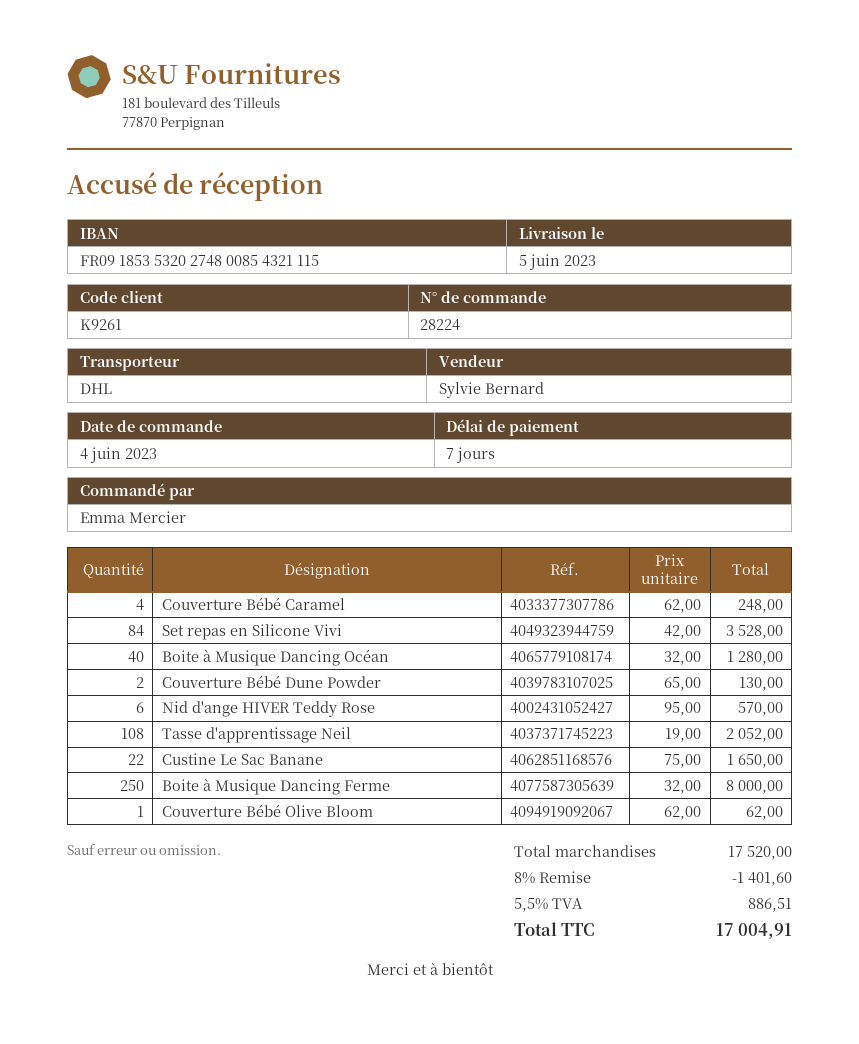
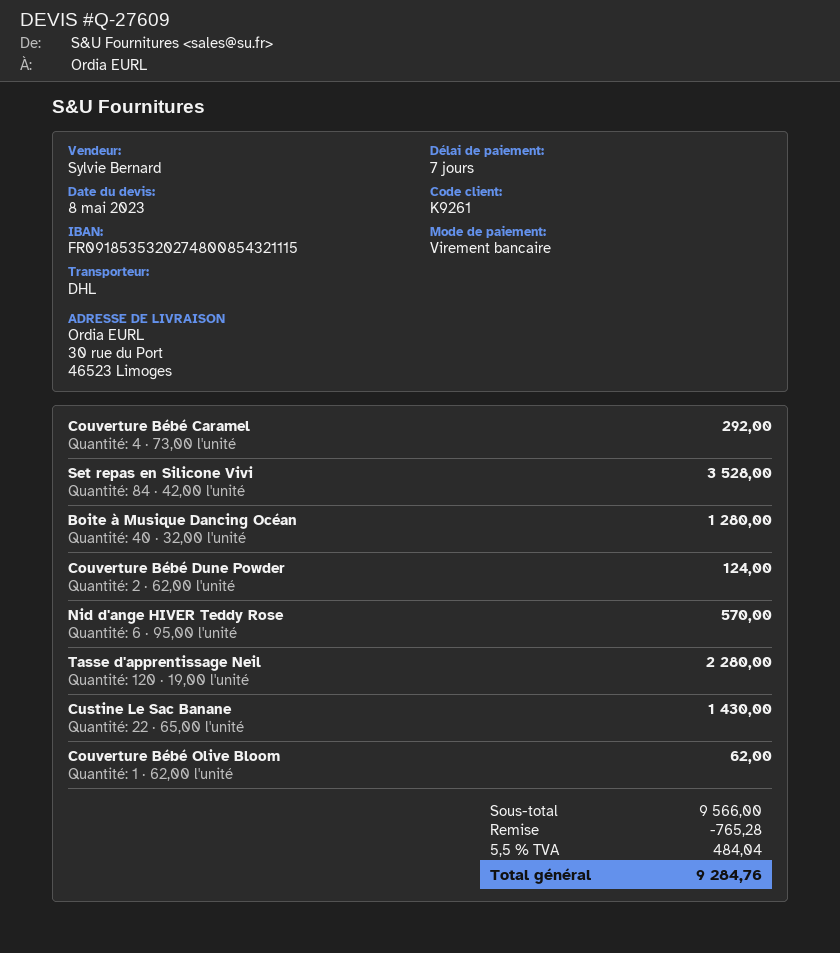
Couverture Bébé Caramel: 4 x 62.00 = 248.00 -> 4 x 73.00 = 292.00
Couverture Bébé Dune Powder: 2 x 65.00 = 130.00 -> 2 x 62.00 = 124.00
Tasse d'apprentissage Neil: 108 x 19.00 = 2052.00 -> 120 x 19.00 = 2280.00
Custine Le Sac Banane: 22 x 75.00 = 1650.00 -> 22 x 65.00 = 1430.00
Boite à Musique Dancing Ferme: 250 x 32.00 = 8000.00 -> none
subtotal: 17520.00 -> 9566.00
discount: 1401.60 -> 765.28
tax: 5.5% = 886.51 -> 5.5% = 484.04
total: 17004.91 -> 9284.76

